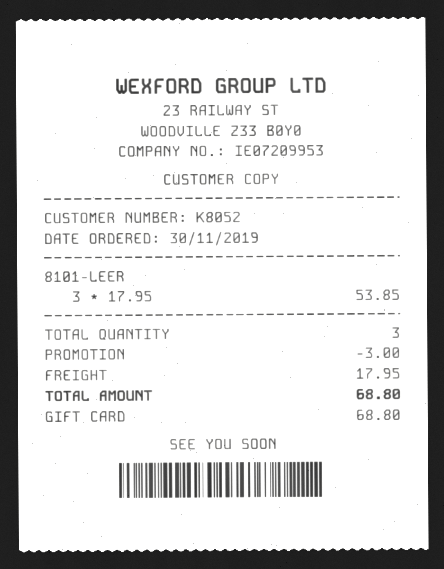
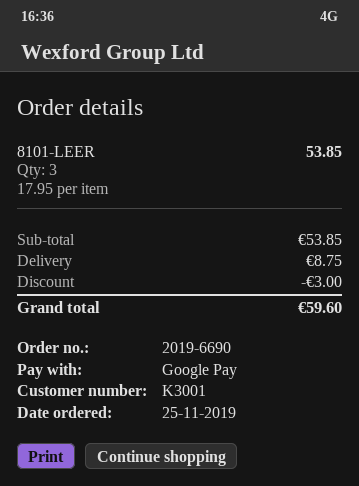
order date: 2019-11-30 -> 2019-11-25
customer number: K8052 -> K3001
payment method: gift card -> Google Pay
shipping: 17.95 -> 8.75
total: 68.80 -> 59.60

